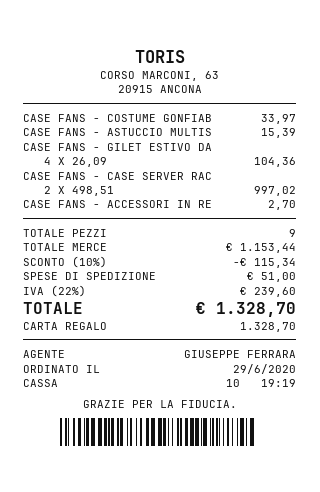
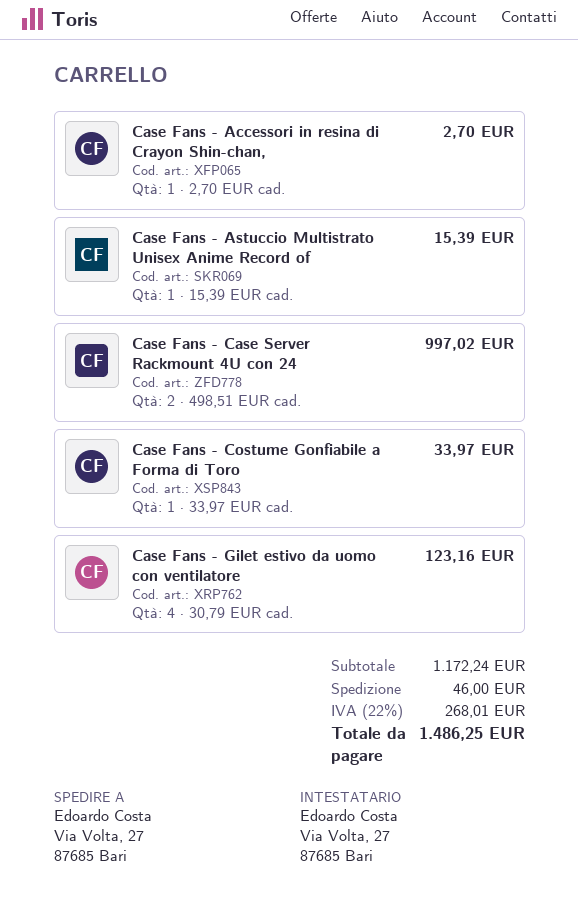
CASE FANS - GILET ESTIVO DA: 4 x 26.09 = 104.36 -> 4 x 30.79 = 123.16
subtotal: 1153.44 -> 1172.24
discount: 10% = 115.34 -> none
shipping: 51.00 -> 46.00
tax: 22% = 239.60 -> 22% = 268.01
total: 1328.70 -> 1486.25

